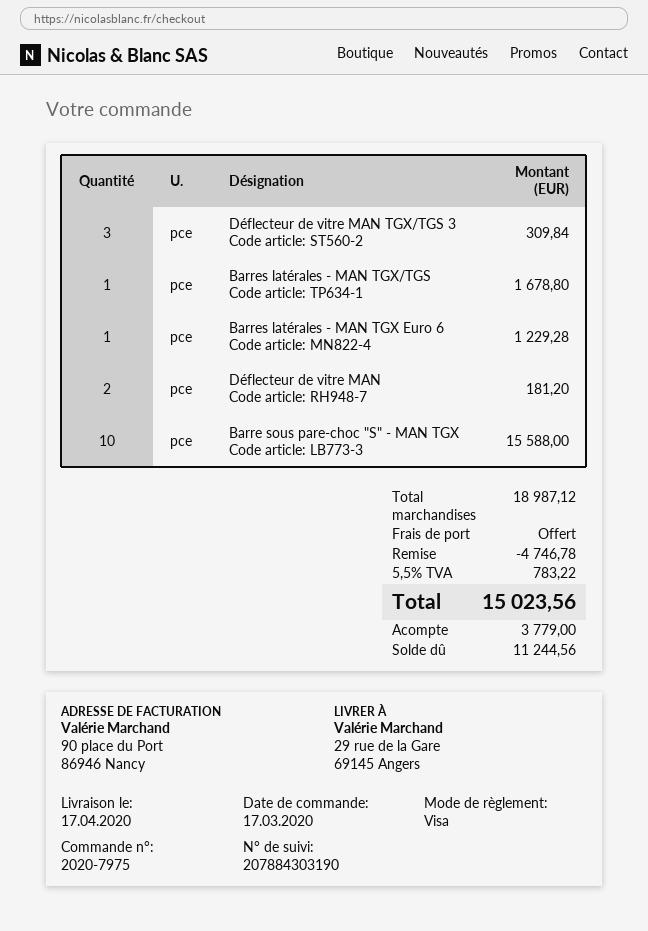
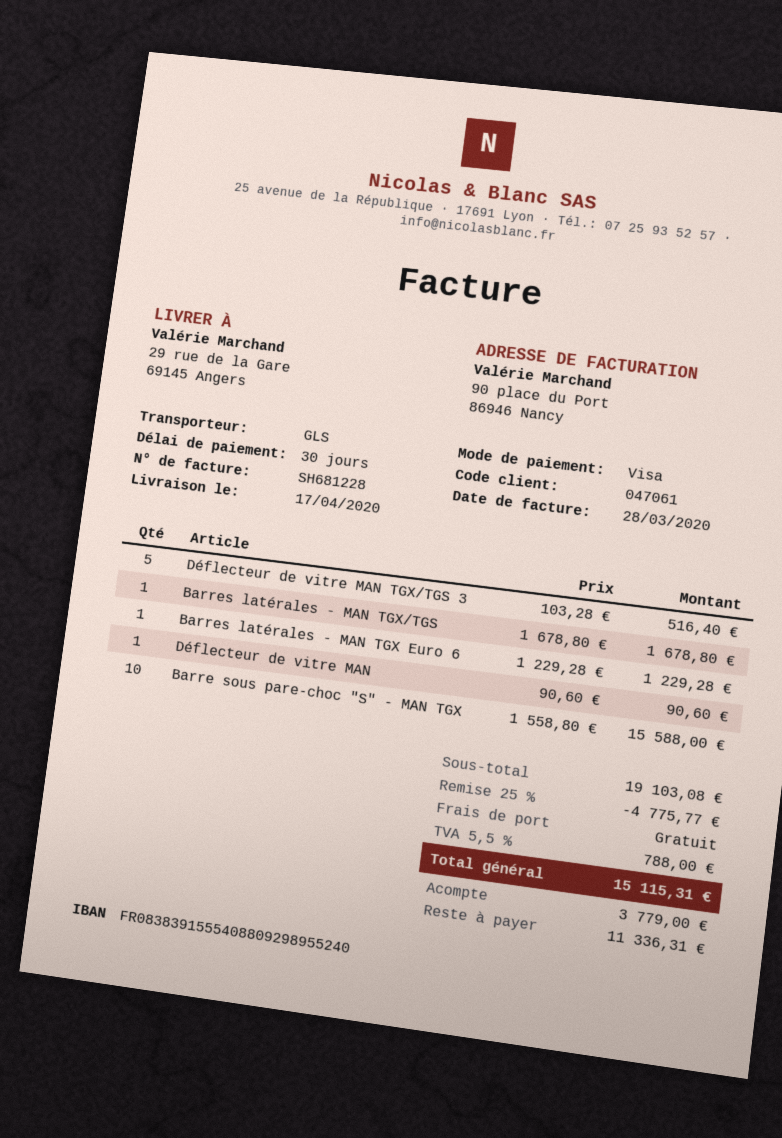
Déflecteur de vitre MAN TGX/TGS 3: 3 for 309.84 -> 5 for 516.40
Déflecteur de vitre MAN: 2 for 181.20 -> 1 for 90.60
subtotal: 18987.12 -> 19103.08
discount: 4746.78 -> 4775.77
tax: 5.5% = 783.22 -> 5.5% = 788.00
total: 15023.56 -> 15115.31
balance: 11244.56 -> 11336.31

